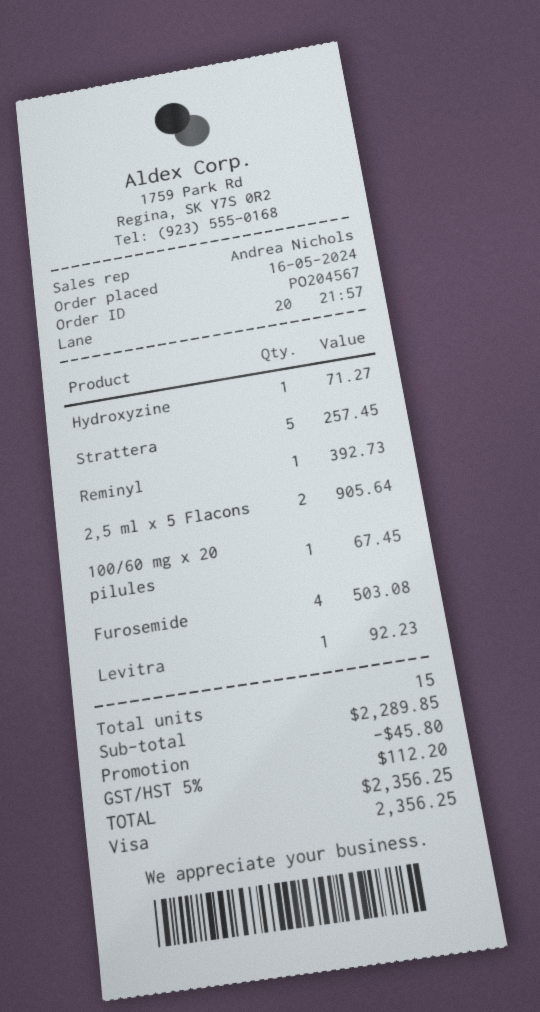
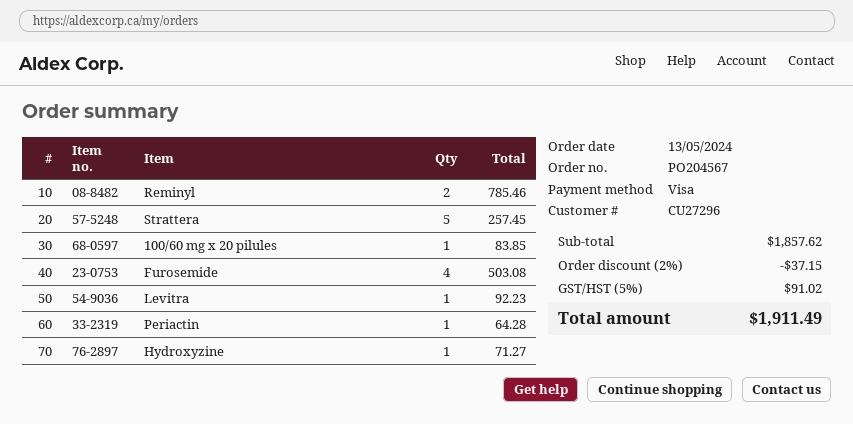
order date: 2024-05-16 -> 2024-05-13
Reminyl: 1 for 392.73 -> 2 for 785.46
2,5 ml x 5 Flacons: 2 for 905.64 -> none
100/60 mg x 20 pilules: 1 for 67.45 -> 1 for 83.85
Periactin: none -> 1 for 64.28
subtotal: 2289.85 -> 1857.62
discount: 45.80 -> 37.15
tax: 5% = 112.20 -> 5% = 91.02
total: 2356.25 -> 1911.49

